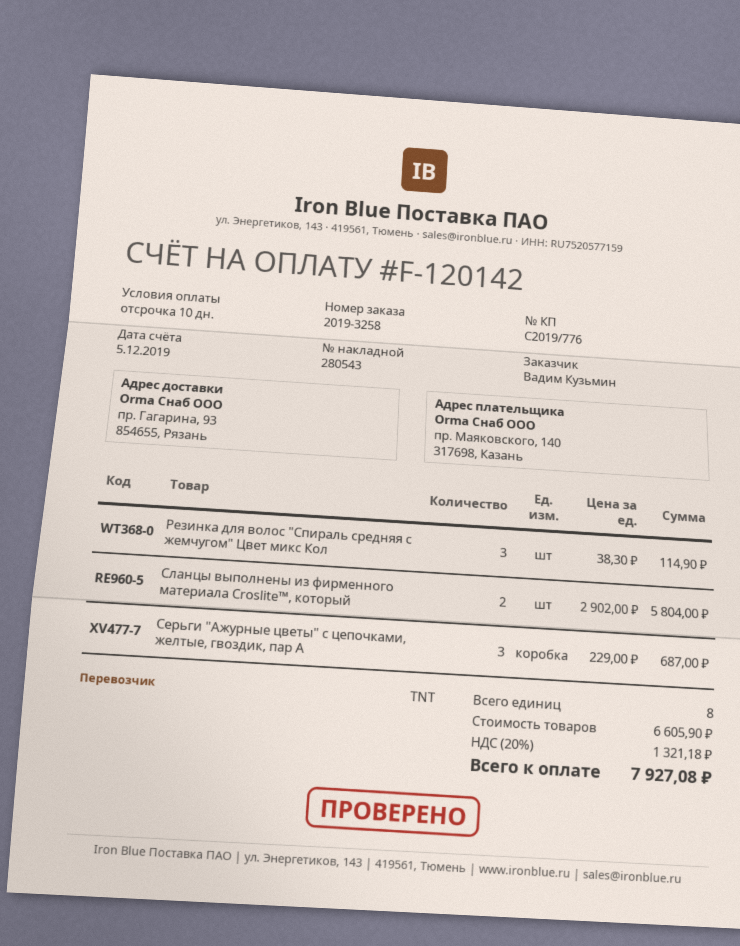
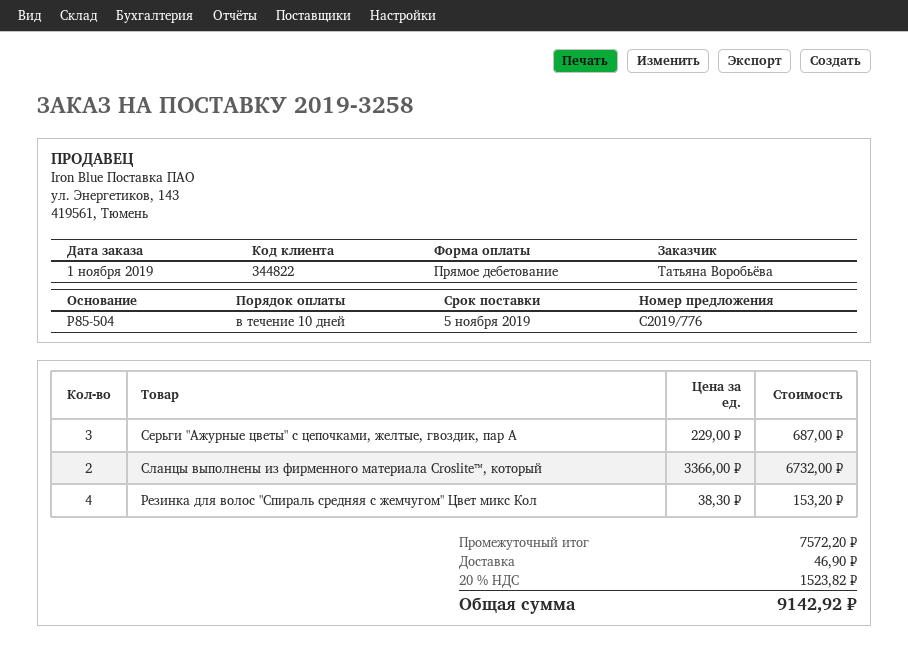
ordered by: Вадим Кузьмин -> Татьяна Воробьёва
Резинка для волос "Спираль средняя с жемчугом" Цвет микс Кол: 3 x 38.30 = 114.90 -> 4 x 38.30 = 153.20
Сланцы выполнены из фирменного материала Croslite™, который: 2 x 2902.00 = 5804.00 -> 2 x 3366.00 = 6732.00
subtotal: 6605.90 -> 7572.20
shipping: none -> 46.90
tax: 20% = 1321.18 -> 20% = 1523.82
total: 7927.08 -> 9142.92

